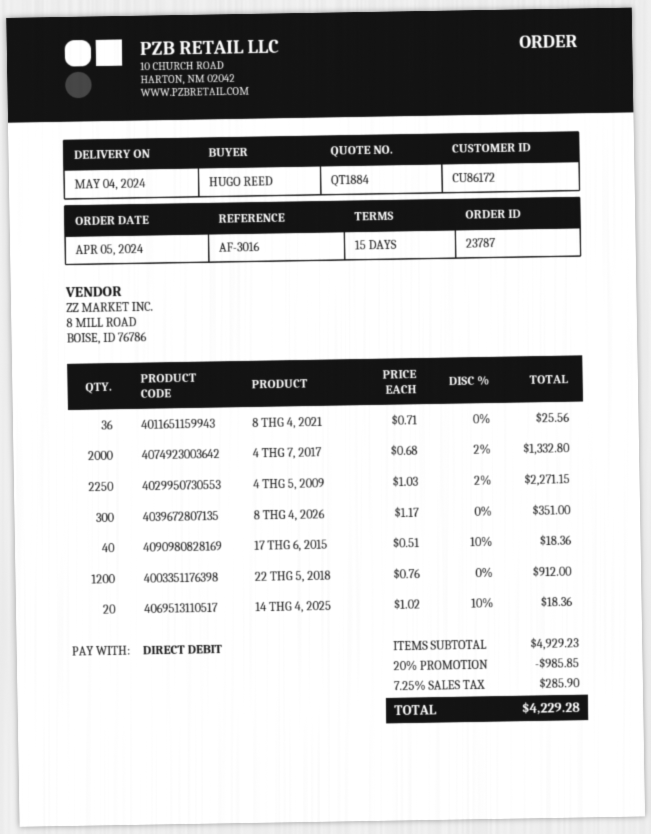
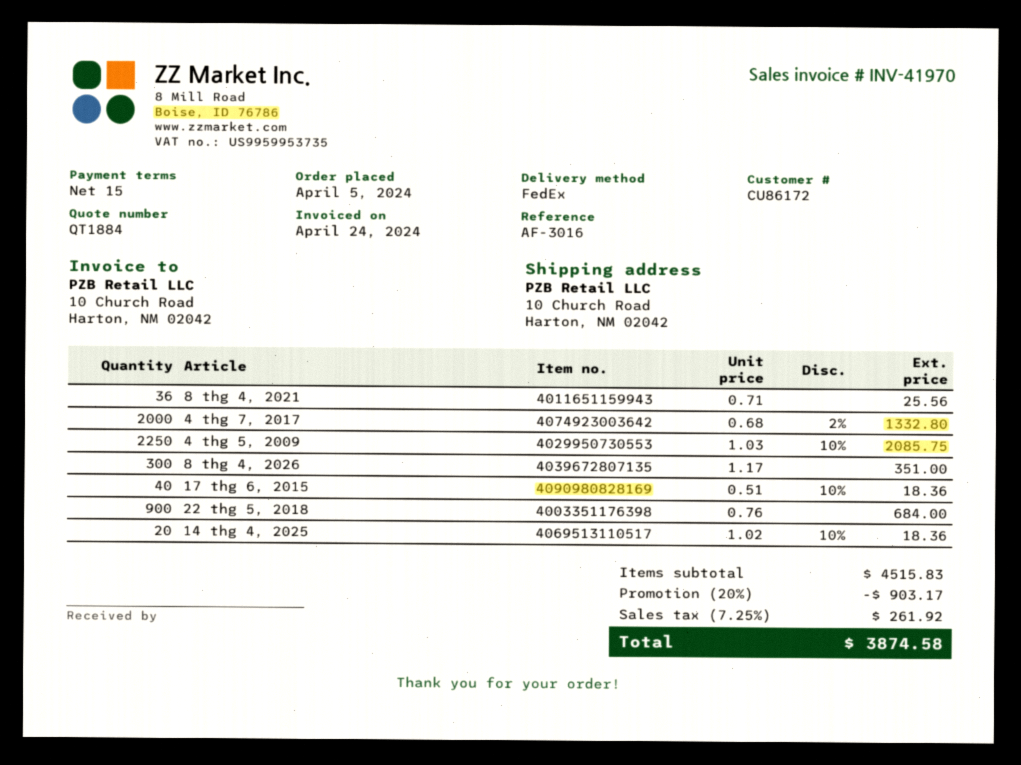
4 THG 5, 2009: 2250 x 1.03 - 2% = 2271.15 -> 2250 x 1.03 - 10% = 2085.75
22 THG 5, 2018: 1200 x 0.76 = 912.00 -> 900 x 0.76 = 684.00
subtotal: 4929.23 -> 4515.83
discount: 20% = 985.85 -> 20% = 903.17
tax: 7.25% = 285.90 -> 7.25% = 261.92
total: 4229.28 -> 3874.58

